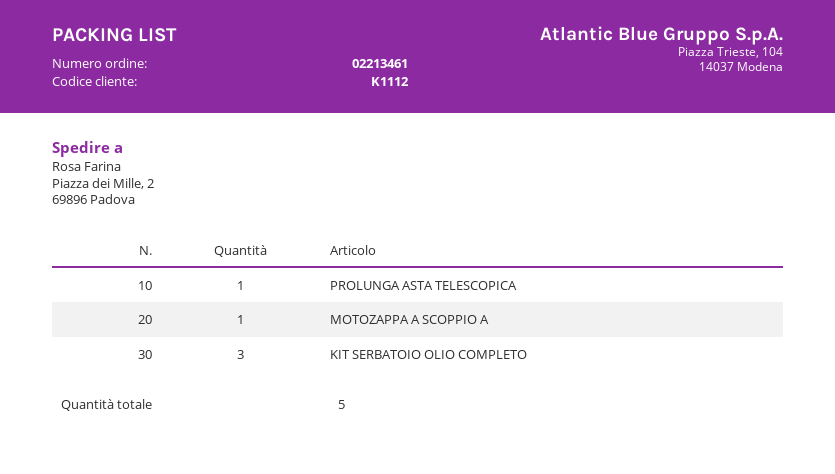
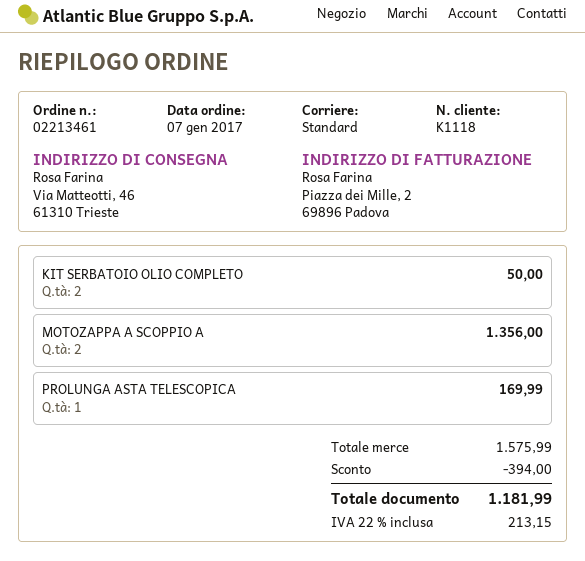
customer number: K1112 -> K1118
ship to: Piazza dei Mille, 2, 69896 Padova -> Via Matteotti, 46, 61310 Trieste
MOTOZAPPA A SCOPPIO A: 1 -> 2
KIT SERBATOIO OLIO COMPLETO: 3 -> 2

